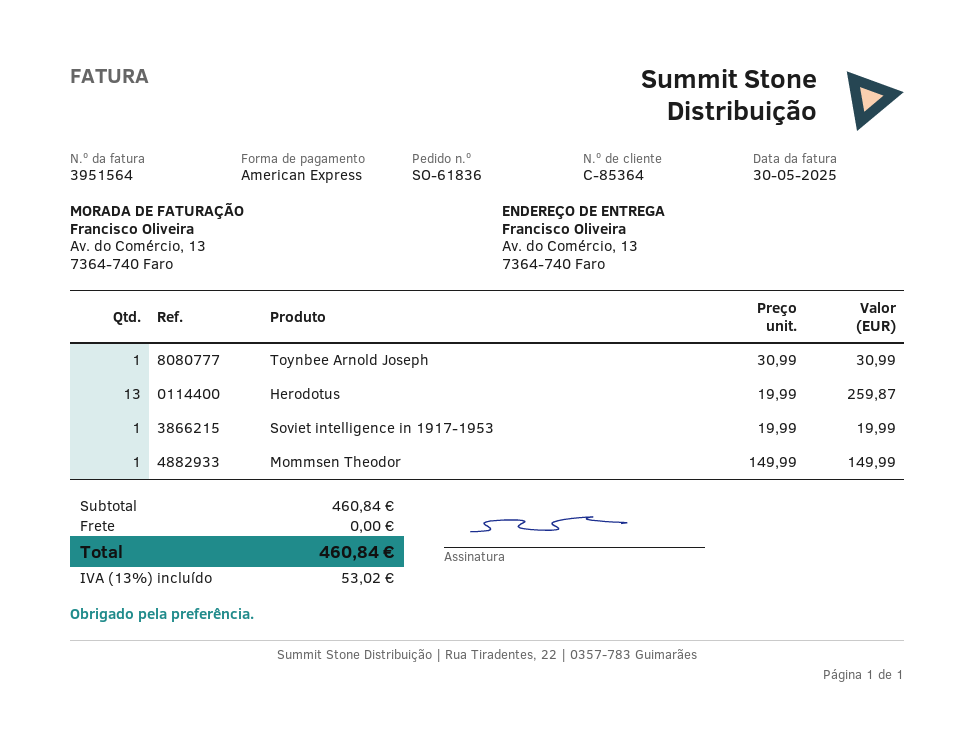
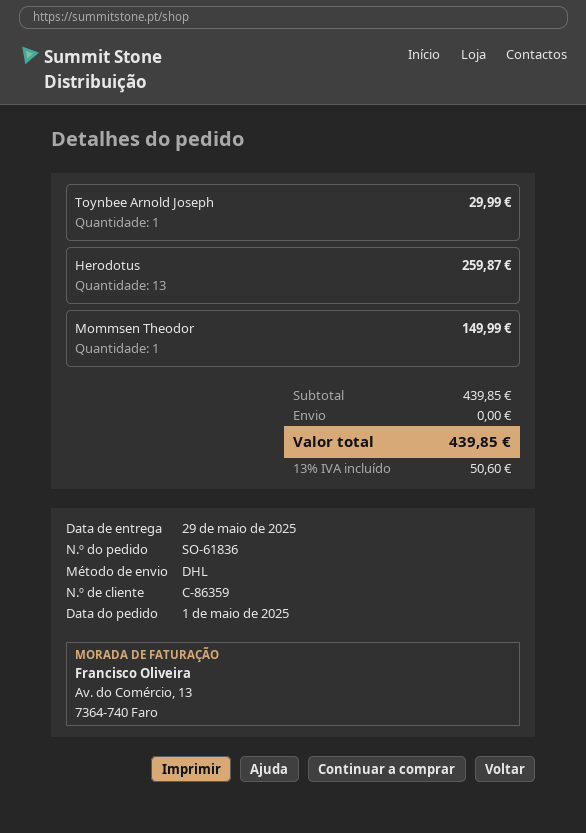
customer number: C-85364 -> C-86359
Toynbee Arnold Joseph: 1 for 30.99 -> 1 for 29.99
Soviet intelligence in 1917-1953: 1 for 19.99 -> none
subtotal: 460.84 -> 439.85
tax: 13% = 53.02 -> 13% = 50.60
total: 460.84 -> 439.85

